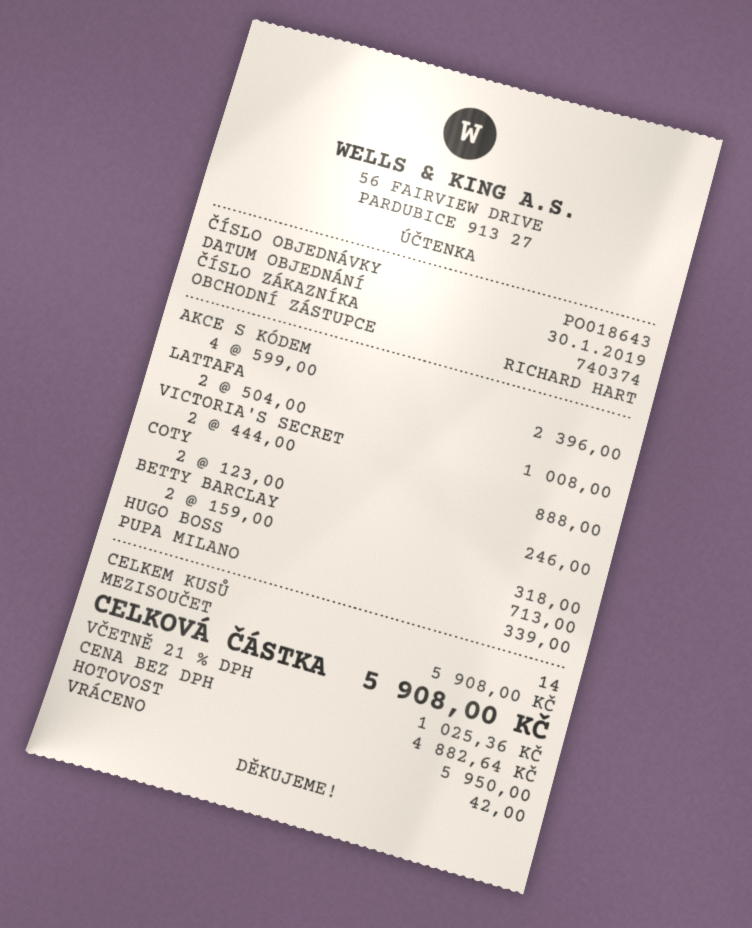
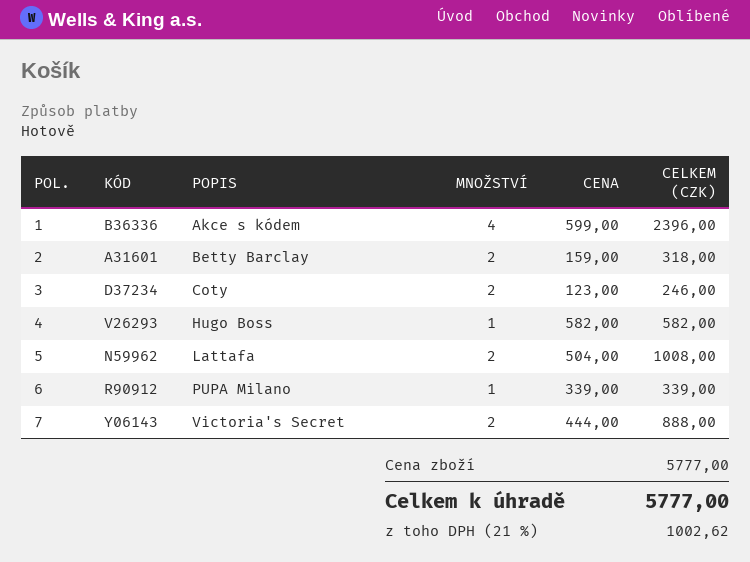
HUGO BOSS: 1 x 713.00 = 713.00 -> 1 x 582.00 = 582.00
subtotal: 5908.00 -> 5777.00
tax: 21% = 1025.36 -> 21% = 1002.62
total: 5908.00 -> 5777.00

